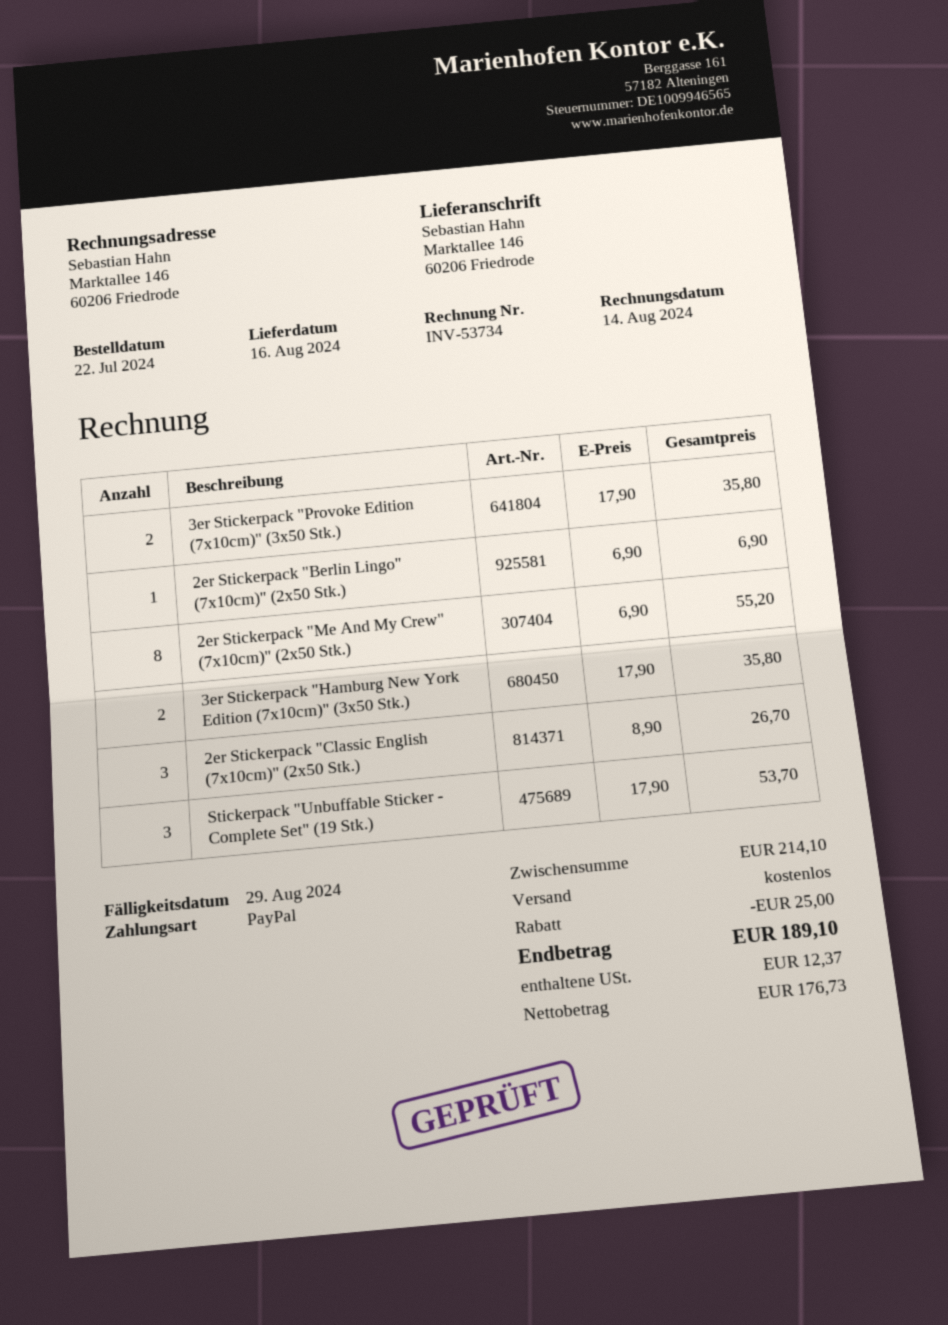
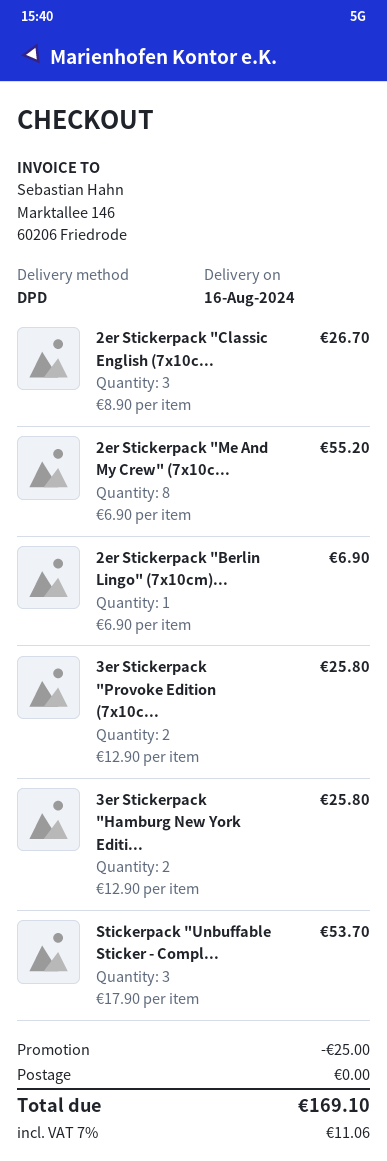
3er Stickerpack "Provoke Edition (7x10cm)" (3x50 Stk.): 2 x 17.90 = 35.80 -> 2 x 12.90 = 25.80
3er Stickerpack "Hamburg New York Edition (7x10cm)" (3x50 Stk.): 2 x 17.90 = 35.80 -> 2 x 12.90 = 25.80
tax: 12.37 -> 11.06
total: 189.10 -> 169.10

